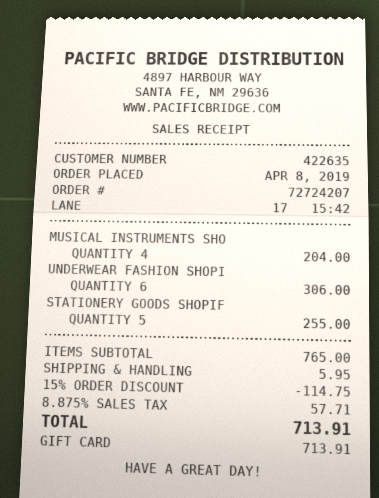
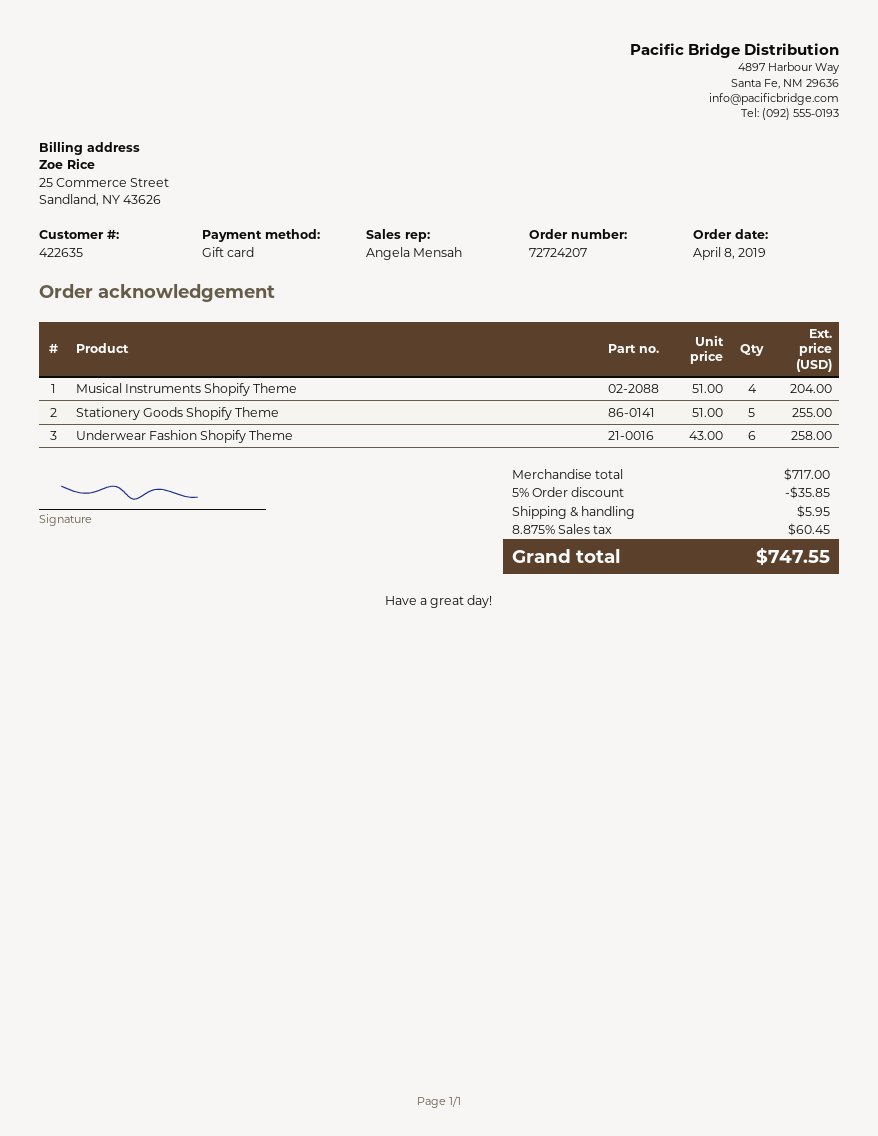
UNDERWEAR FASHION SHOPI: 6 for 306.00 -> 6 for 258.00
subtotal: 765.00 -> 717.00
discount: 15% = 114.75 -> 5% = 35.85
tax: 8.875% = 57.71 -> 8.875% = 60.45
total: 713.91 -> 747.55

